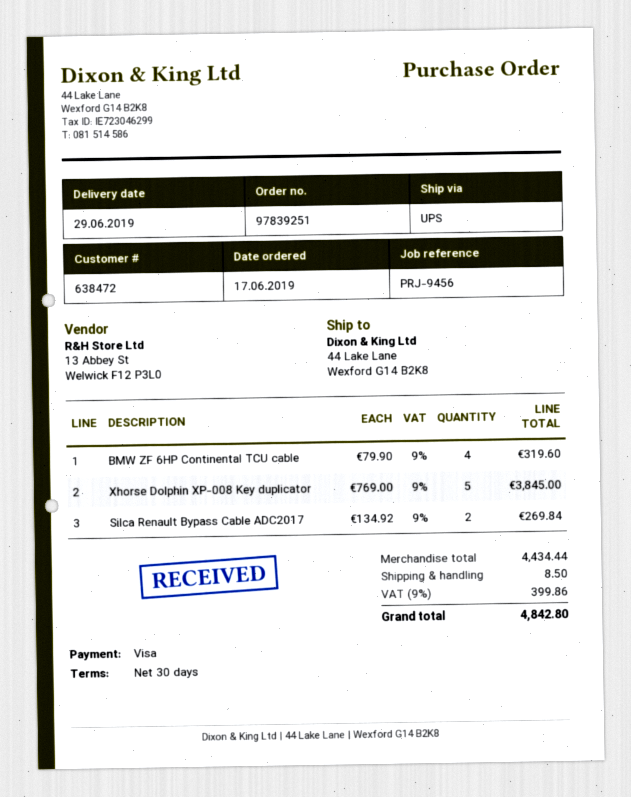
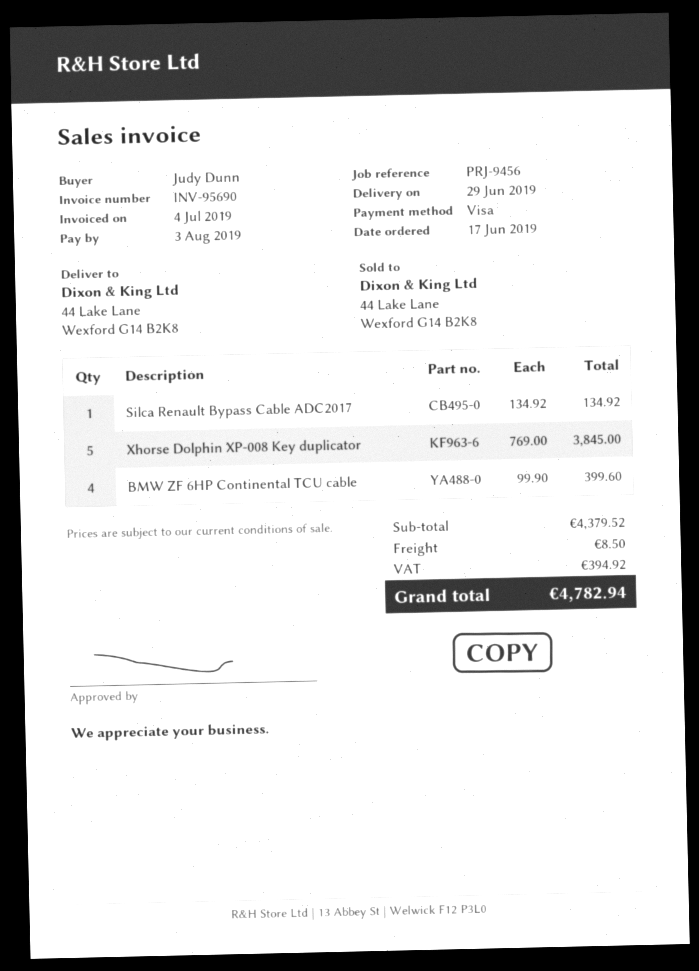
BMW ZF 6HP Continental TCU cable: 4 x 79.90 = 319.60 -> 4 x 99.90 = 399.60
Silca Renault Bypass Cable ADC2017: 2 x 134.92 = 269.84 -> 1 x 134.92 = 134.92
subtotal: 4434.44 -> 4379.52
tax: 399.86 -> 394.92
total: 4842.80 -> 4782.94

